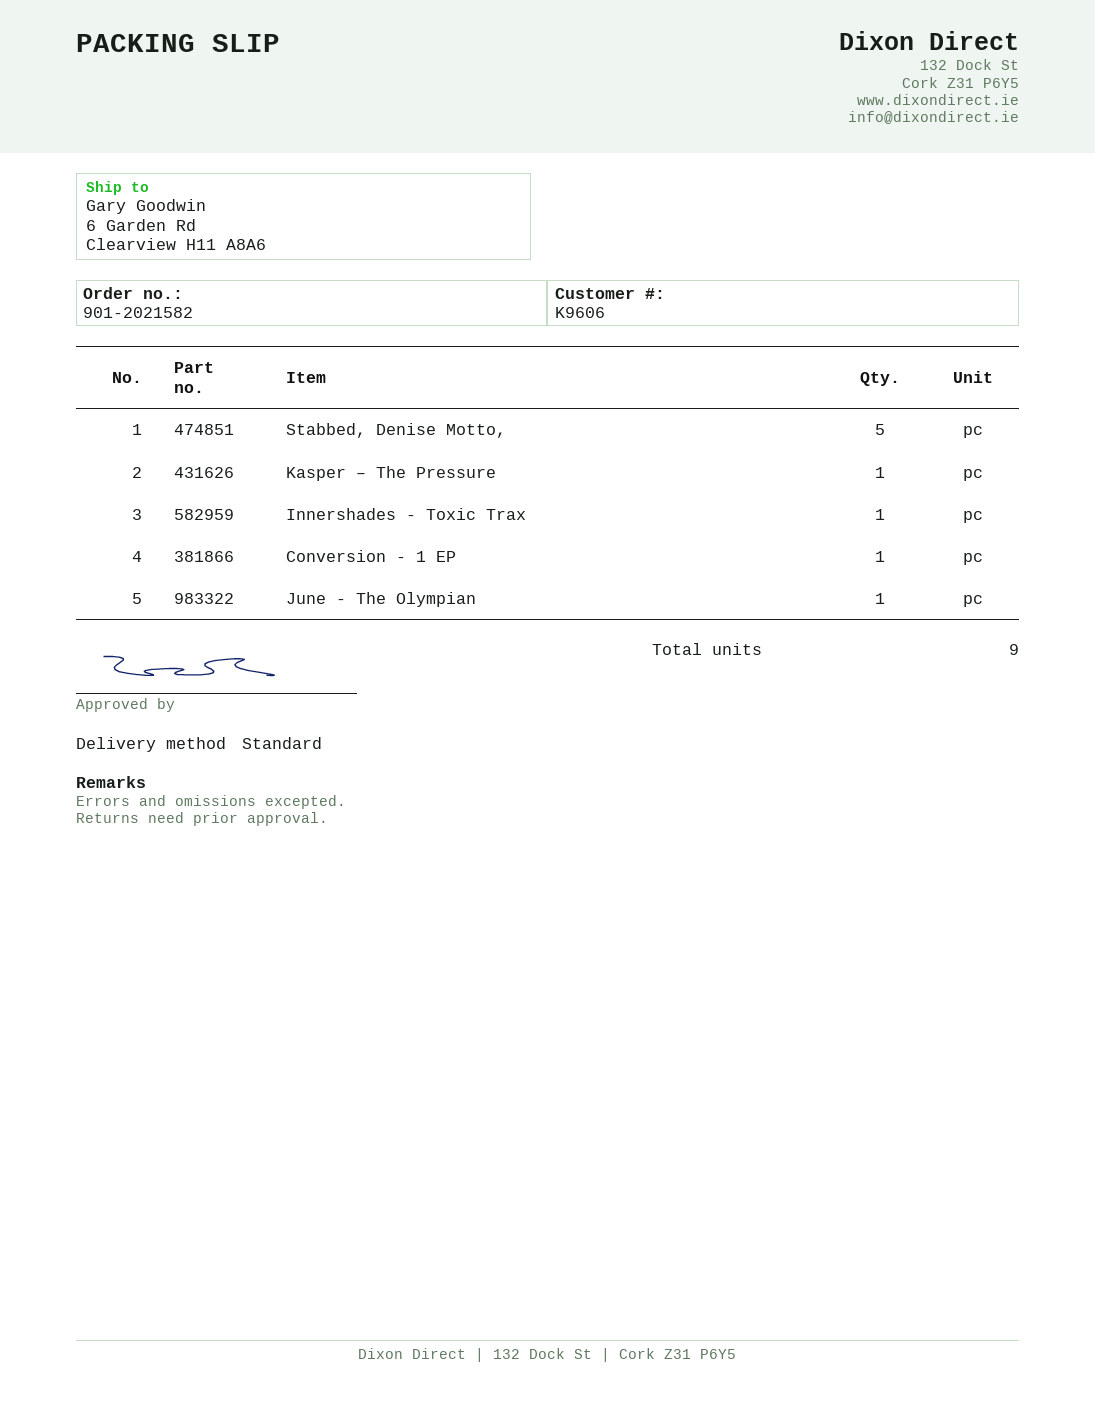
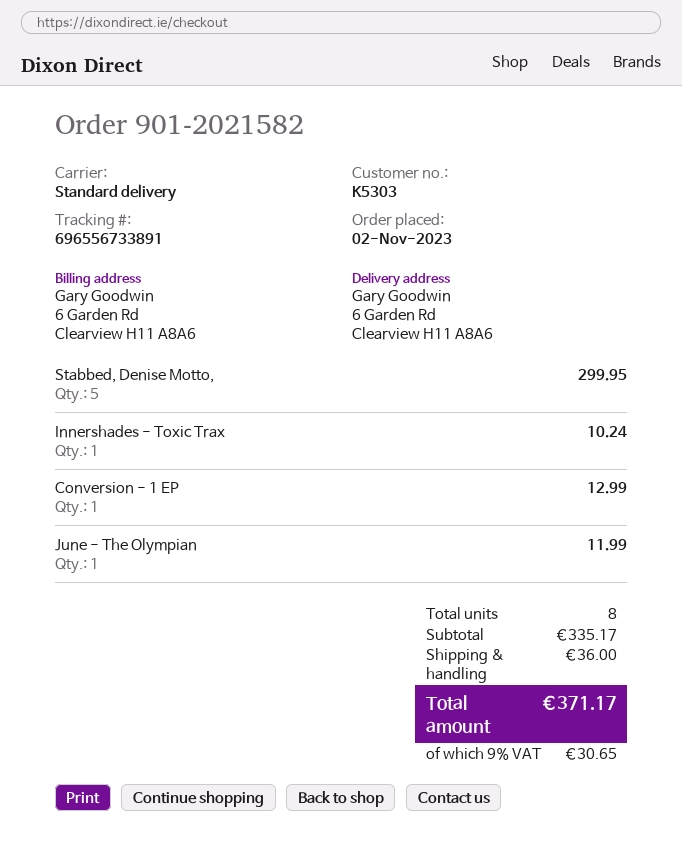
customer number: K9606 -> K5303
Kasper – The Pressure: 1 -> none
total quantity: 9 -> 8

